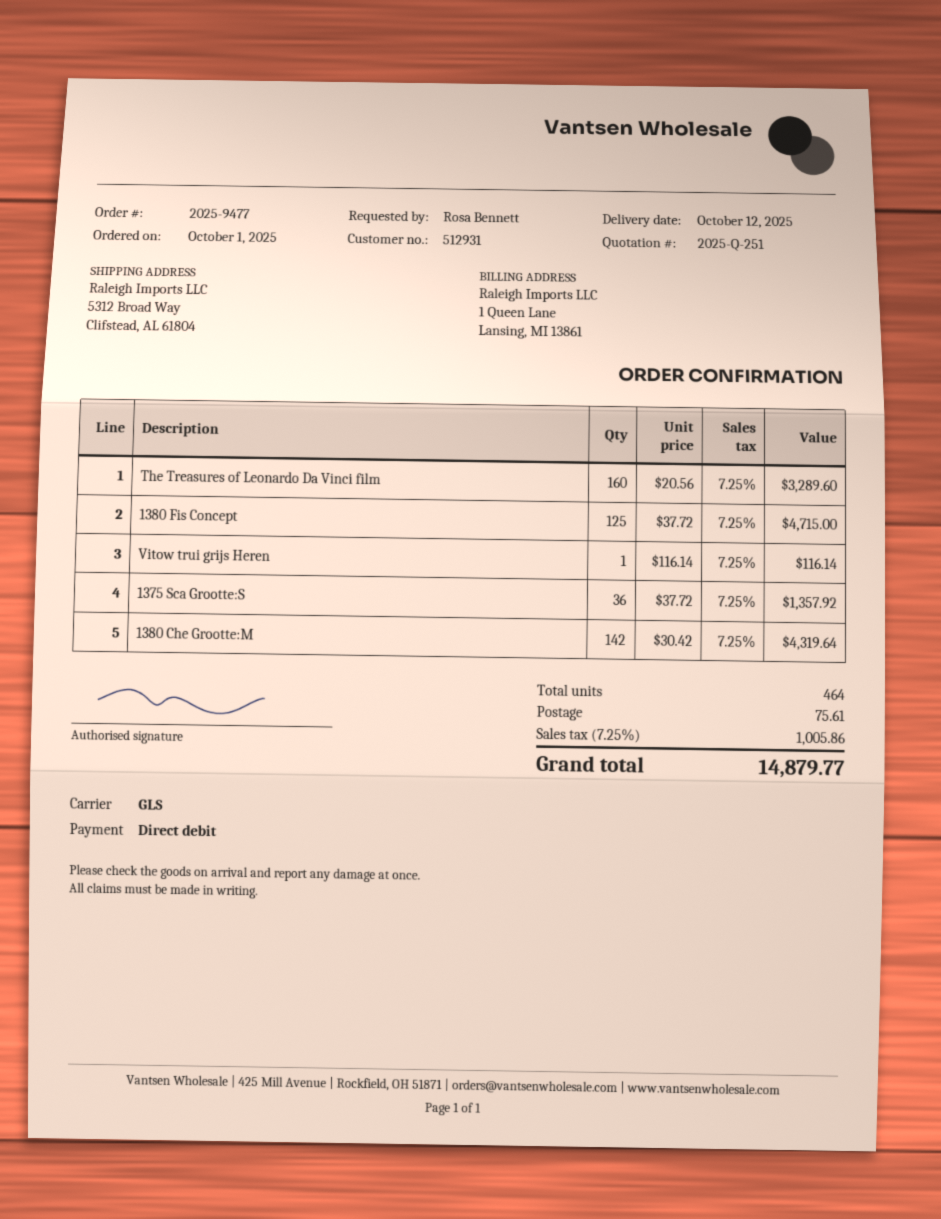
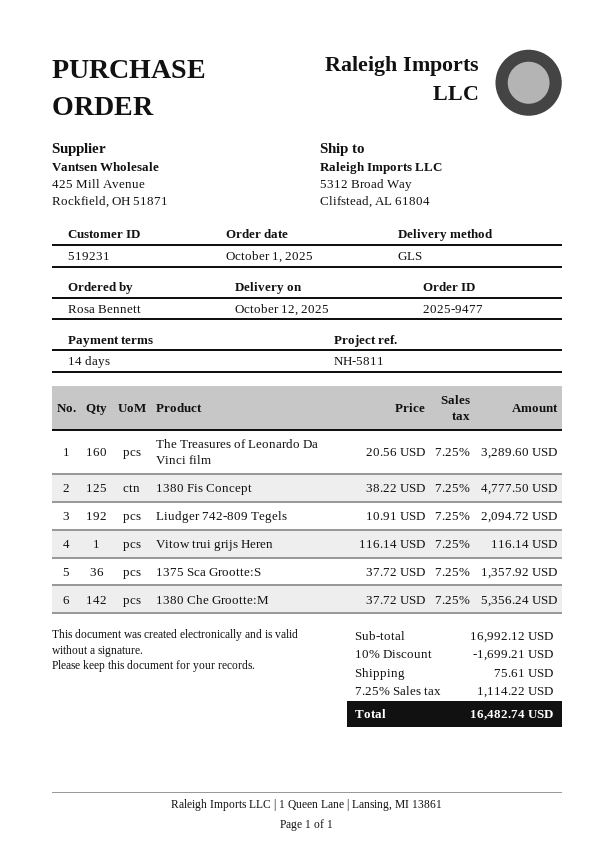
customer number: 512931 -> 519231
1380 Fis Concept: 125 x 37.72 = 4715.00 -> 125 x 38.22 = 4777.50
1380 Che Grootte:M: 142 x 30.42 = 4319.64 -> 142 x 37.72 = 5356.24
Liudger 742-809 Tegels: none -> 192 x 10.91 = 2094.72
discount: none -> 10% = 1699.21
tax: 7.25% = 1005.86 -> 7.25% = 1114.22
total: 14879.77 -> 16482.74

